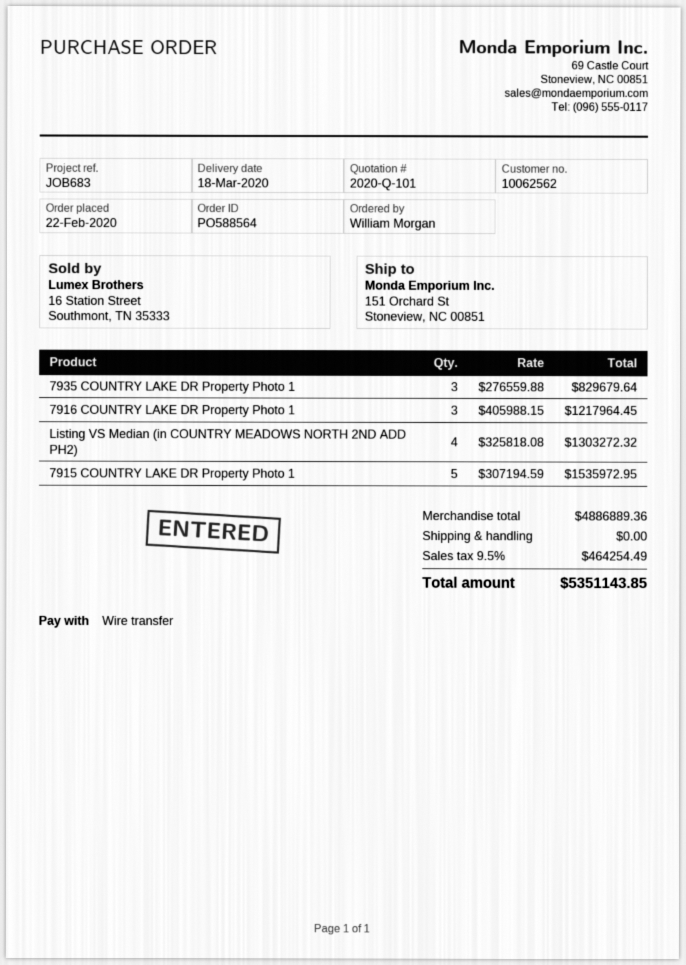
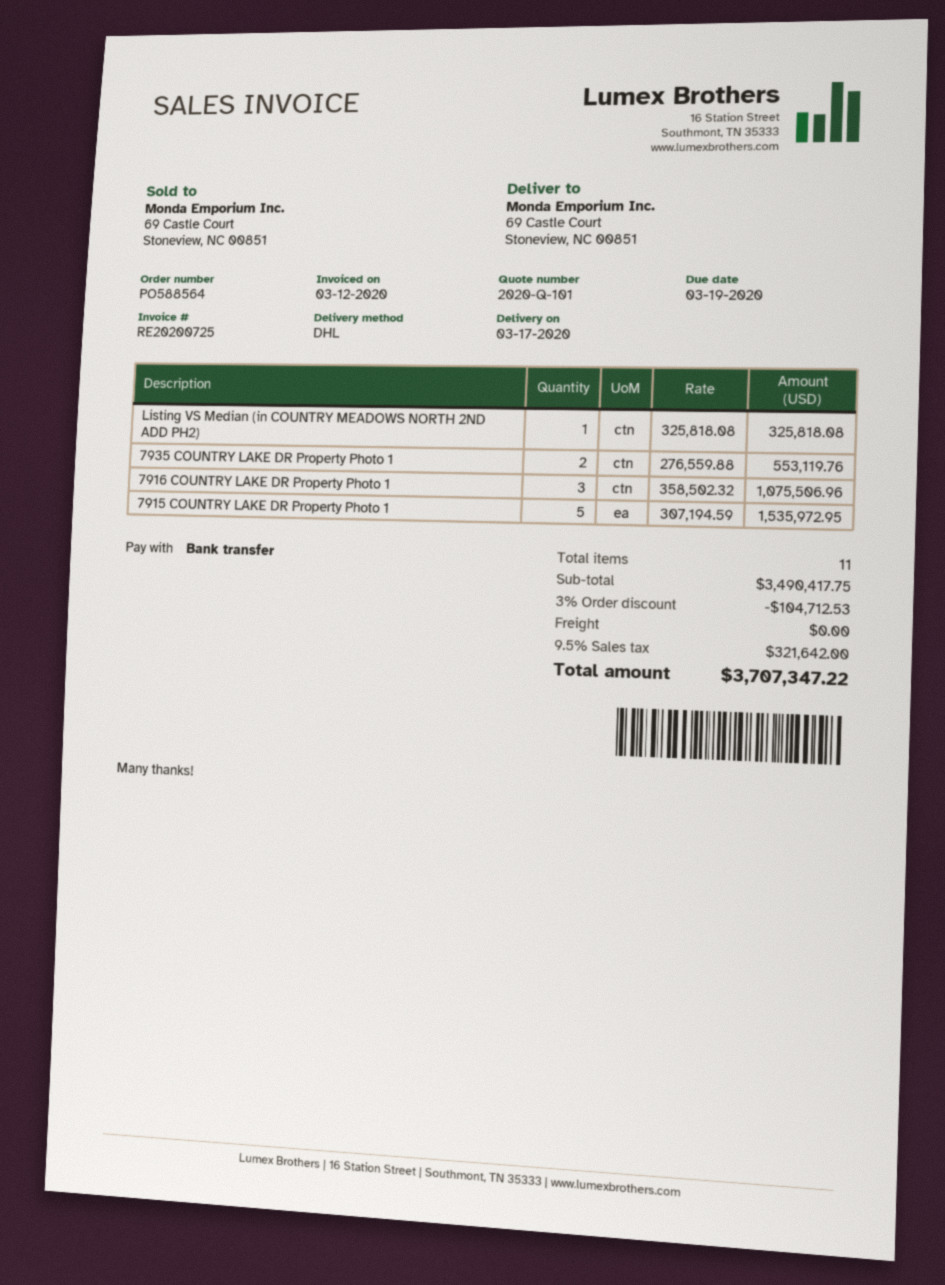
delivery date: 2020-03-18 -> 2020-03-17
ship to: 151 Orchard St, Stoneview, NC 00851 -> 69 Castle Court, Stoneview, NC 00851
7935 COUNTRY LAKE DR Property Photo 1: 3 x 276559.88 = 829679.64 -> 2 x 276559.88 = 553119.76
7916 COUNTRY LAKE DR Property Photo 1: 3 x 405988.15 = 1217964.45 -> 3 x 358502.32 = 1075506.96
Listing VS Median (in COUNTRY MEADOWS NORTH 2ND ADD PH2): 4 x 325818.08 = 1303272.32 -> 1 x 325818.08 = 325818.08
subtotal: 4886889.36 -> 3490417.75
discount: none -> 3% = 104712.53
tax: 9.5% = 464254.49 -> 9.5% = 321642.00
total: 5351143.85 -> 3707347.22

